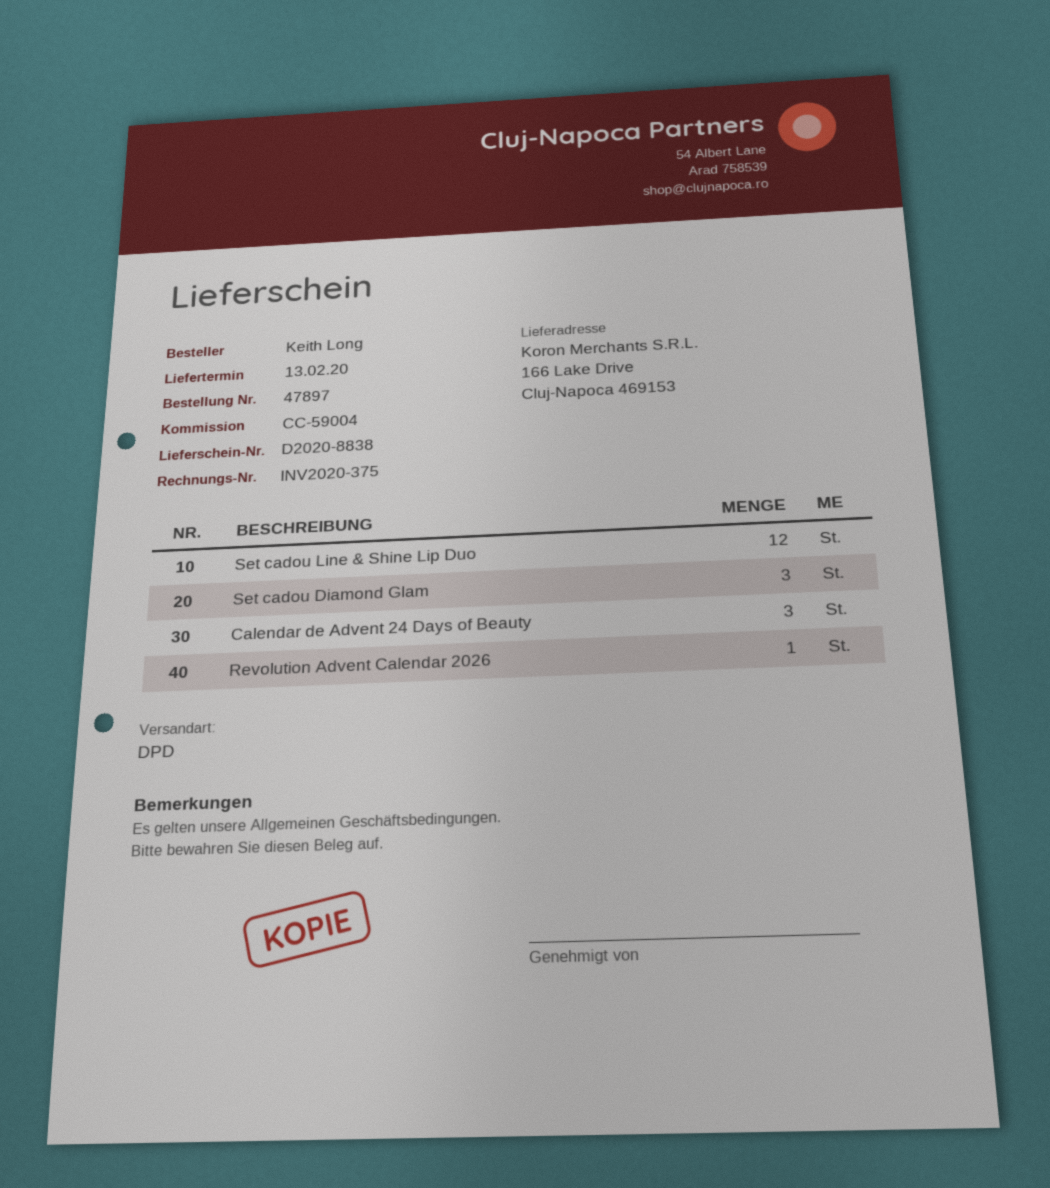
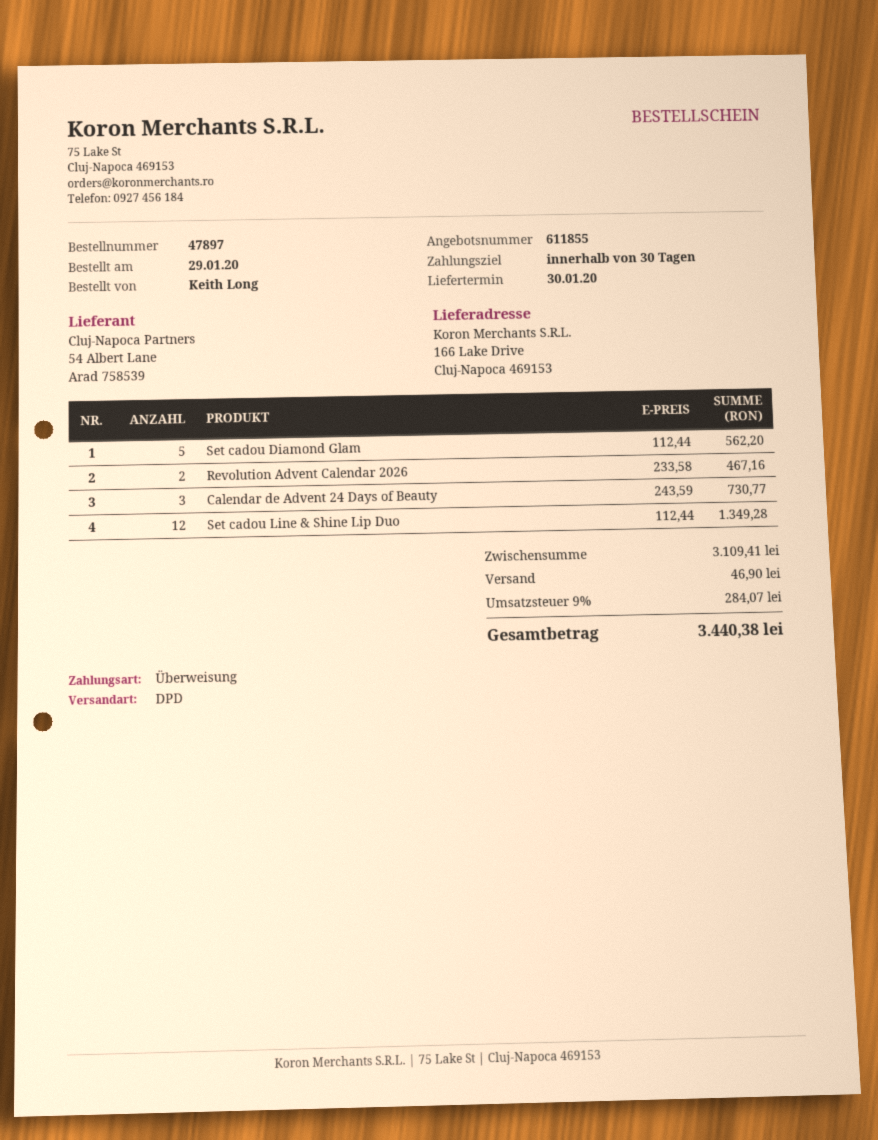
delivery date: 2020-02-13 -> 2020-01-30
Set cadou Diamond Glam: 3 -> 5
Revolution Advent Calendar 2026: 1 -> 2

